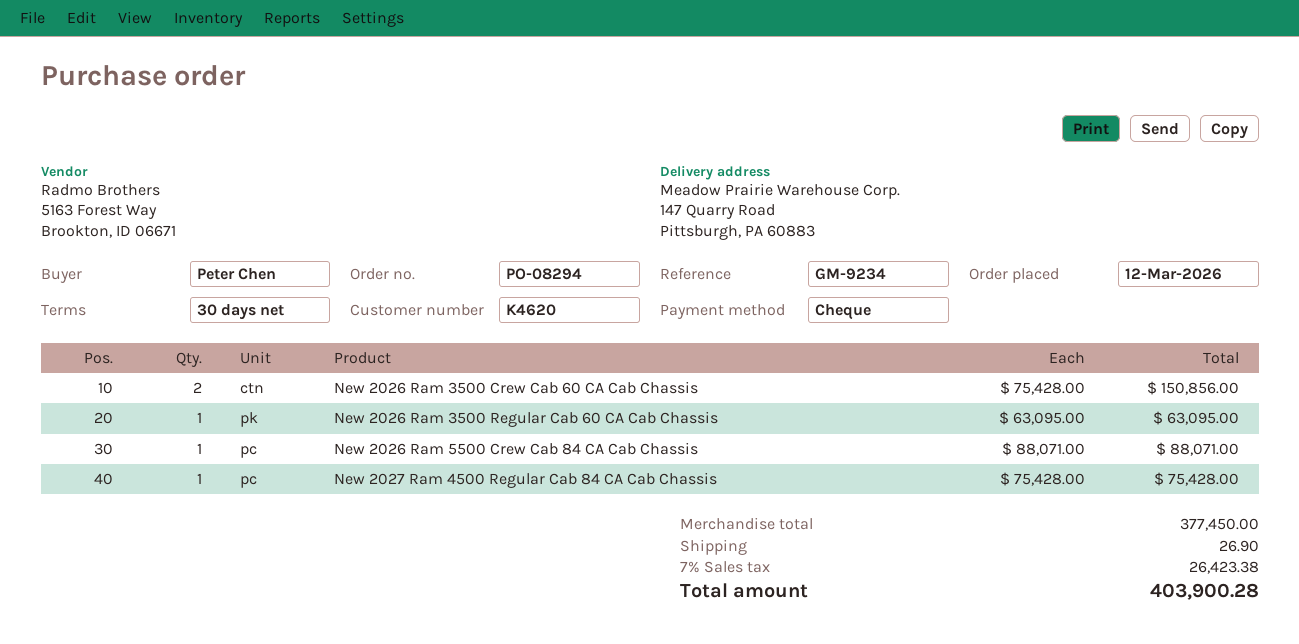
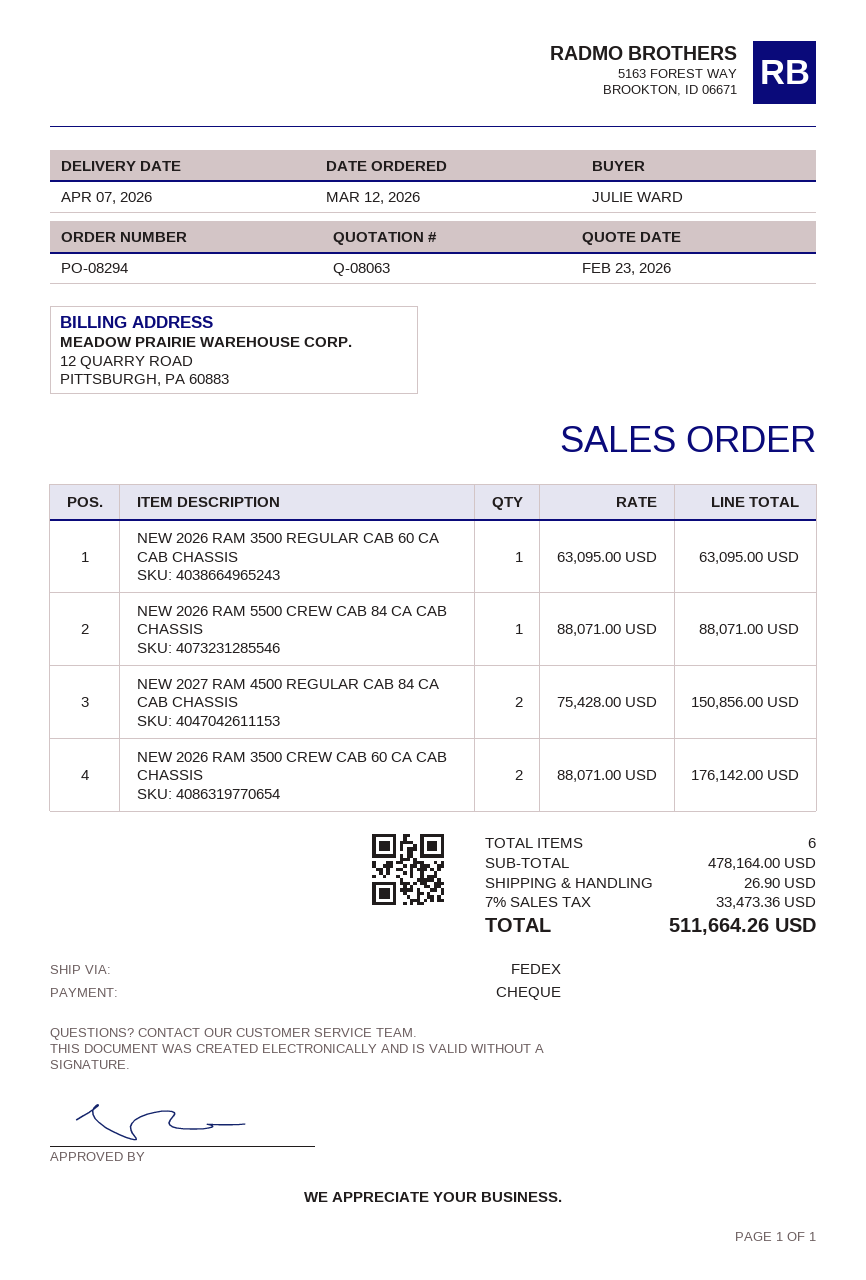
ordered by: Peter Chen -> JULIE WARD
New 2026 Ram 3500 Crew Cab 60 CA Cab Chassis: 2 x 75428.00 = 150856.00 -> 2 x 88071.00 = 176142.00
New 2027 Ram 4500 Regular Cab 84 CA Cab Chassis: 1 x 75428.00 = 75428.00 -> 2 x 75428.00 = 150856.00
subtotal: 377450.00 -> 478164.00
tax: 7% = 26423.38 -> 7% = 33473.36
total: 403900.28 -> 511664.26

